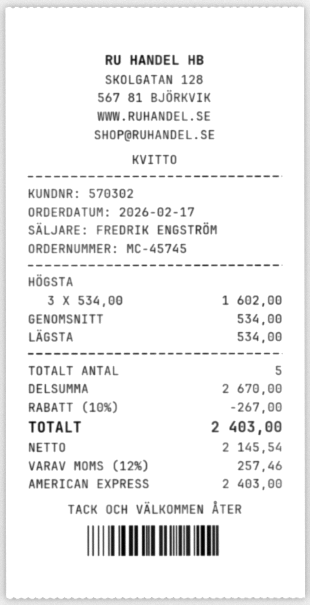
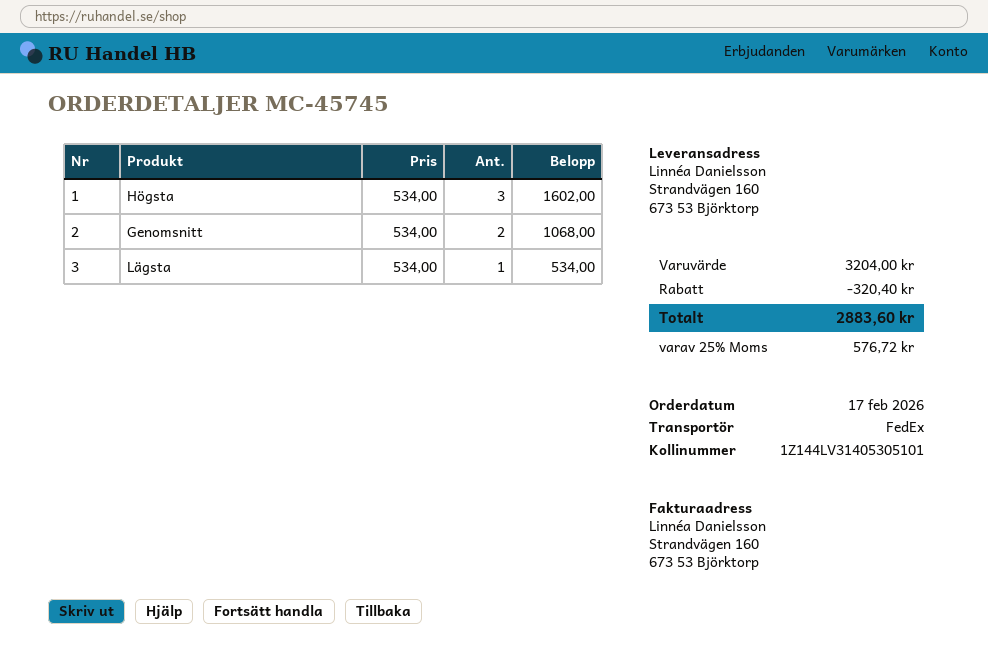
GENOMSNITT: 1 x 534.00 = 534.00 -> 2 x 534.00 = 1068.00
subtotal: 2670.00 -> 3204.00
discount: 267.00 -> 320.40
tax: 12% = 257.46 -> 25% = 576.72
total: 2403.00 -> 2883.60

